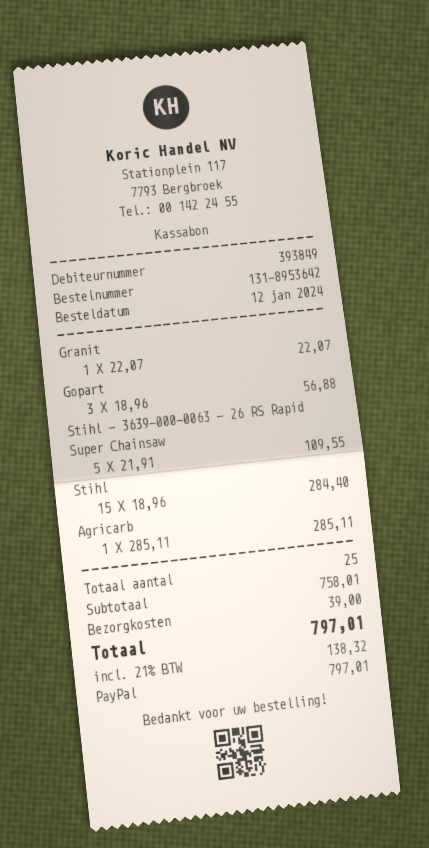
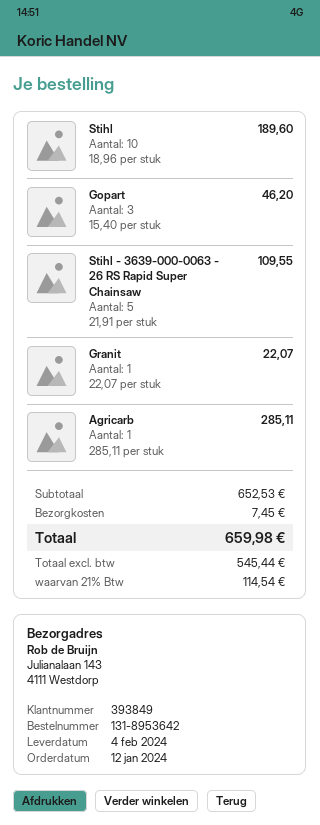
Gopart: 3 x 18.96 = 56.88 -> 3 x 15.40 = 46.20
Stihl: 15 x 18.96 = 284.40 -> 10 x 18.96 = 189.60
subtotal: 758.01 -> 652.53
shipping: 39.00 -> 7.45
tax: 21% = 138.32 -> 21% = 114.54
total: 797.01 -> 659.98

